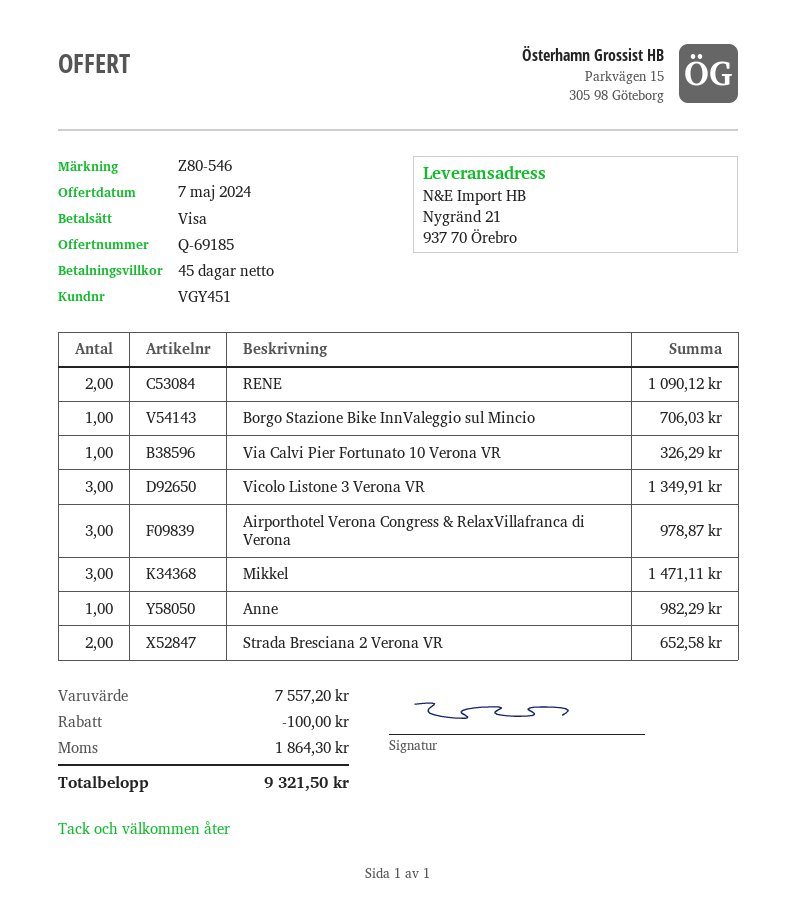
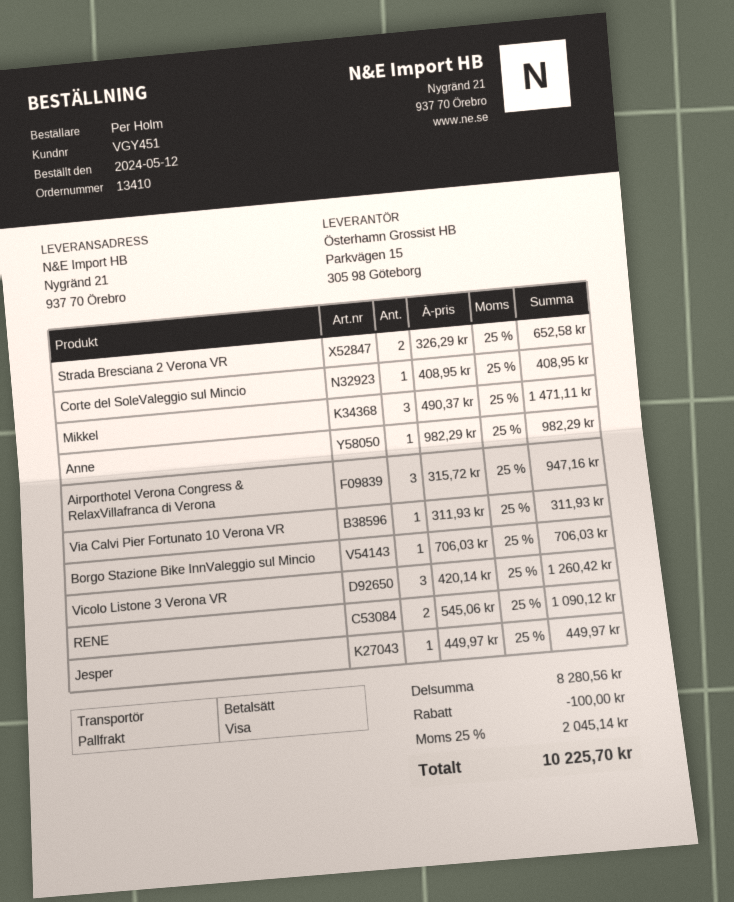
Via Calvi Pier Fortunato 10 Verona VR: 1 for 326.29 -> 1 for 311.93
Vicolo Listone 3 Verona VR: 3 for 1349.91 -> 3 for 1260.42
Airporthotel Verona Congress & RelaxVillafranca di Verona: 3 for 978.87 -> 3 for 947.16
Corte del SoleValeggio sul Mincio: none -> 1 for 408.95
Jesper: none -> 1 for 449.97
subtotal: 7557.20 -> 8280.56
tax: 1864.30 -> 2045.14
total: 9321.50 -> 10225.70

